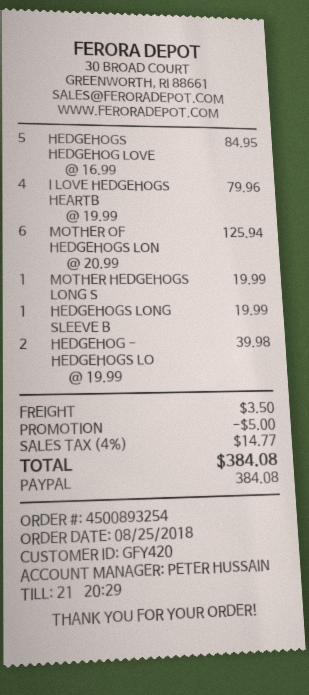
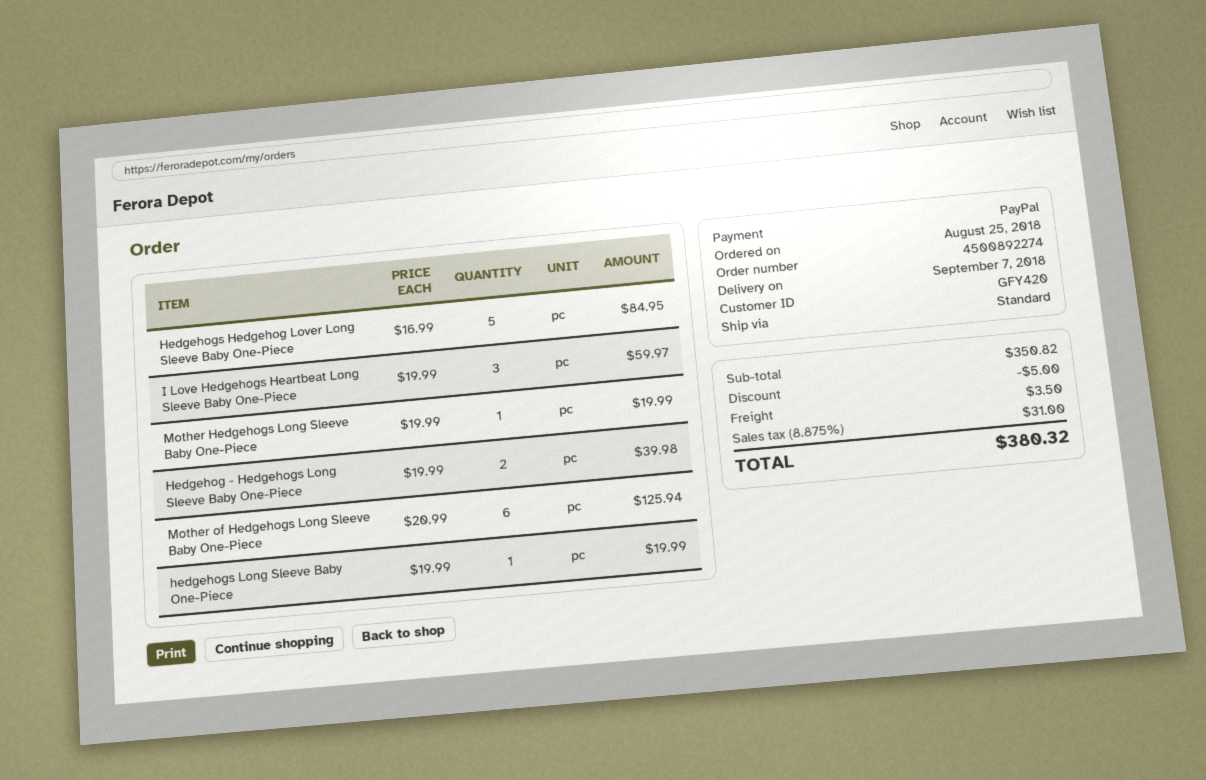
order number: 4500893254 -> 4500892274
I LOVE HEDGEHOGS HEARTB: 4 x 19.99 = 79.96 -> 3 x 19.99 = 59.97
tax: 4% = 14.77 -> 8.875% = 31.00
total: 384.08 -> 380.32

